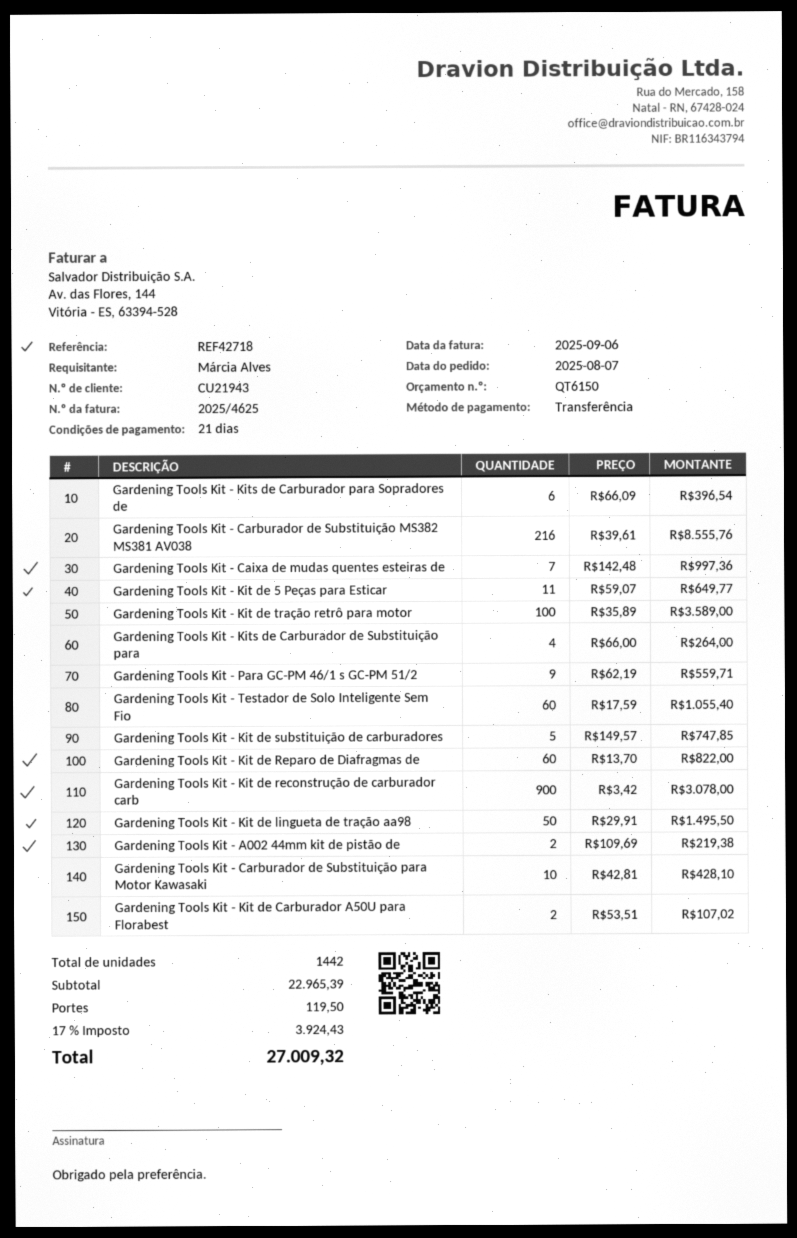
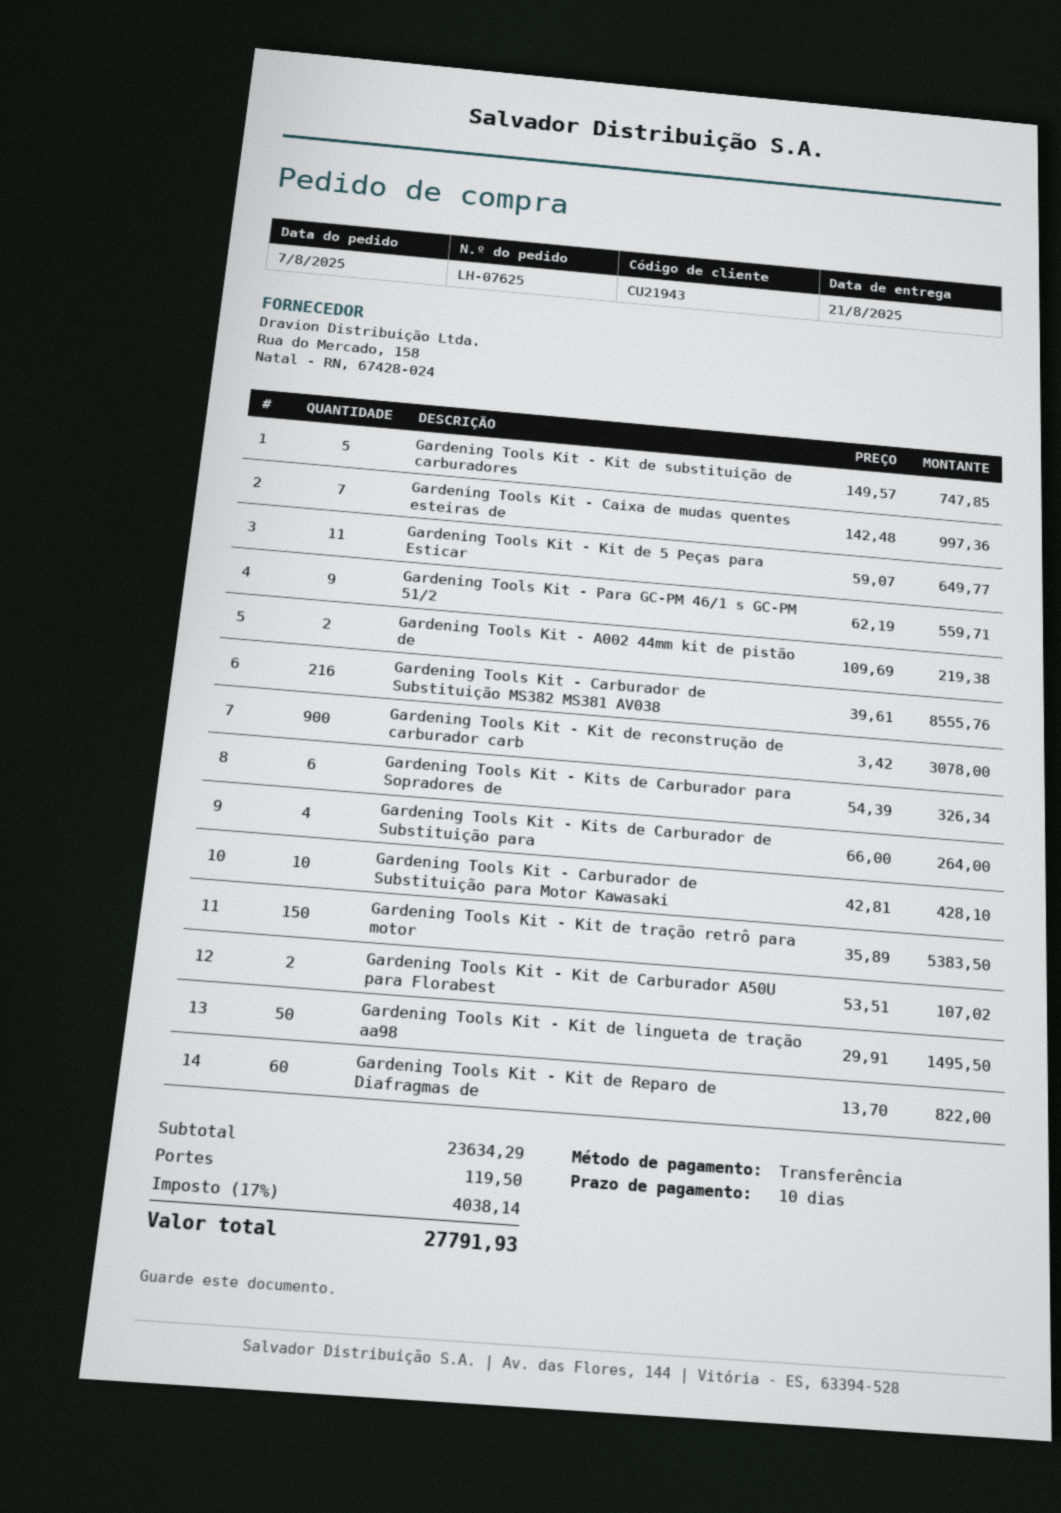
payment terms: 21 days -> 10 days
Gardening Tools Kit - Kits de Carburador para Sopradores de: 6 x 66.09 = 396.54 -> 6 x 54.39 = 326.34
Gardening Tools Kit - Kit de tração retrô para motor: 100 x 35.89 = 3589.00 -> 150 x 35.89 = 5383.50
Gardening Tools Kit - Testador de Solo Inteligente Sem Fio: 60 x 17.59 = 1055.40 -> none
subtotal: 22965.39 -> 23634.29
tax: 17% = 3924.43 -> 17% = 4038.14
total: 27009.32 -> 27791.93

